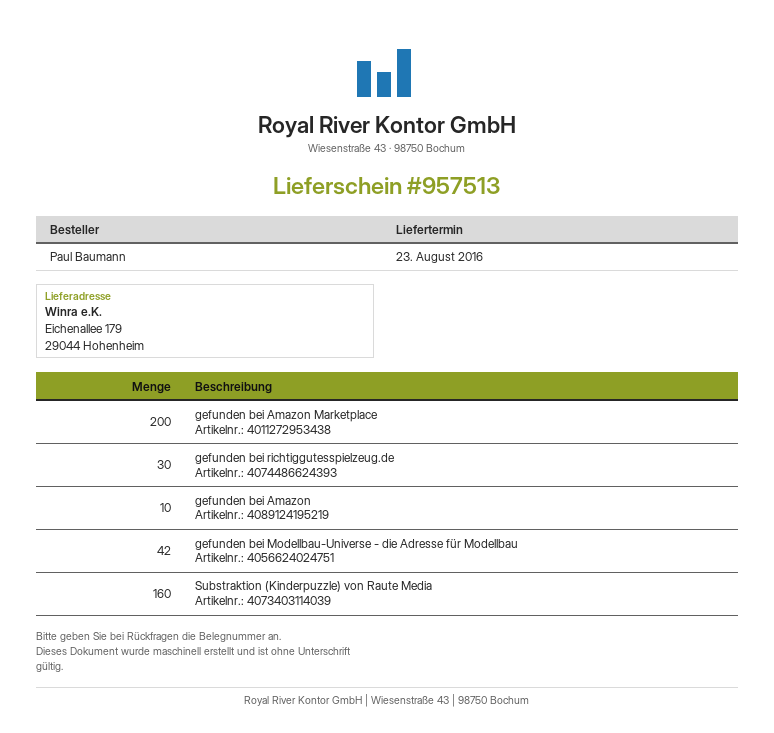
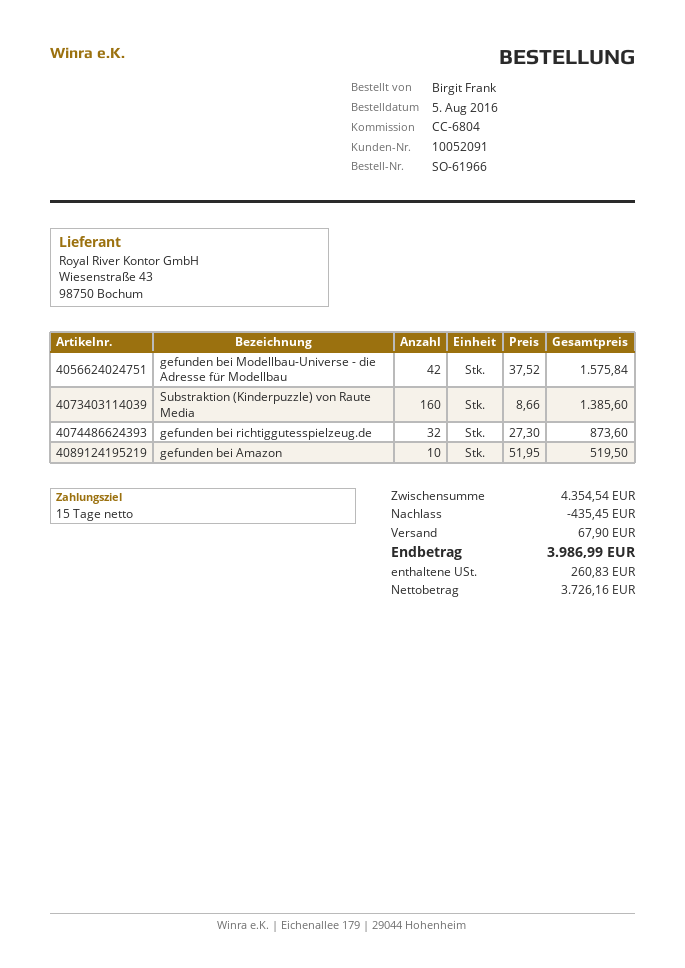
ordered by: Paul Baumann -> Birgit Frank
gefunden bei Amazon Marketplace: 200 -> none
gefunden bei richtiggutesspielzeug.de: 30 -> 32

